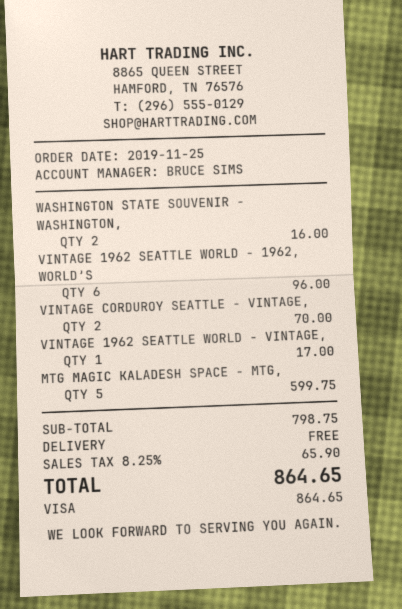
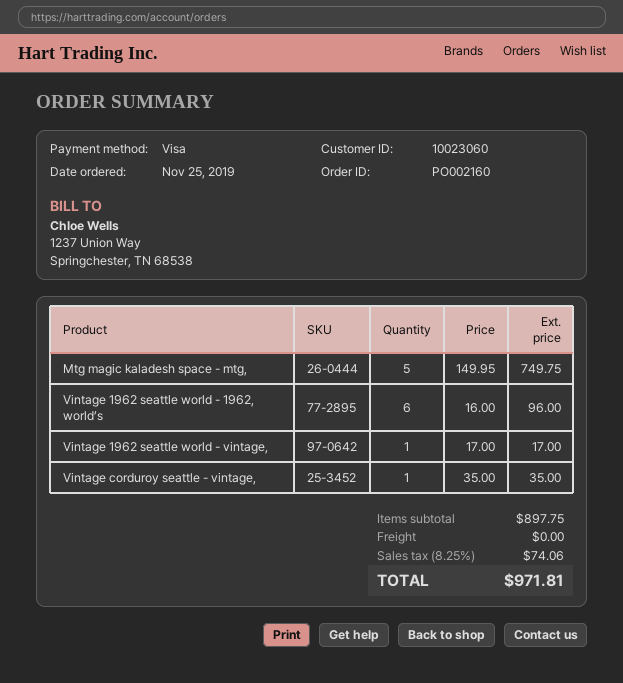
WASHINGTON STATE SOUVENIR - WASHINGTON,: 2 for 16.00 -> none
VINTAGE CORDUROY SEATTLE - VINTAGE,: 2 for 70.00 -> 1 for 35.00
MTG MAGIC KALADESH SPACE - MTG,: 5 for 599.75 -> 5 for 749.75
subtotal: 798.75 -> 897.75
tax: 8.25% = 65.90 -> 8.25% = 74.06
total: 864.65 -> 971.81

